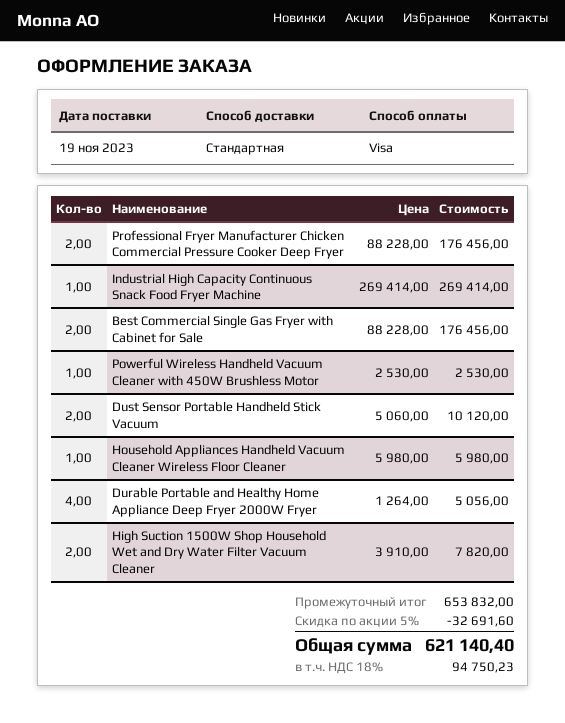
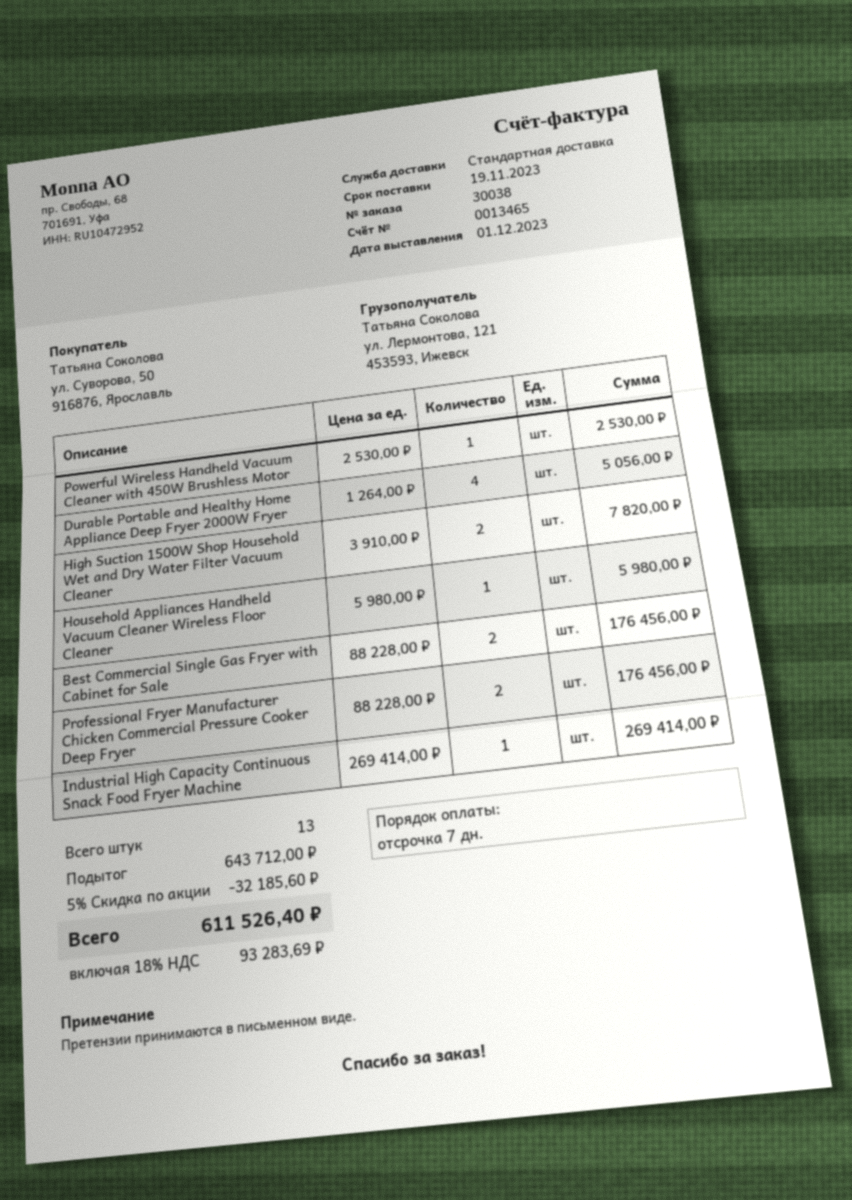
Dust Sensor Portable Handheld Stick Vacuum: 2 x 5060.00 = 10120.00 -> none
subtotal: 653832.00 -> 643712.00
discount: 5% = 32691.60 -> 5% = 32185.60
tax: 18% = 94750.23 -> 18% = 93283.69
total: 621140.40 -> 611526.40

